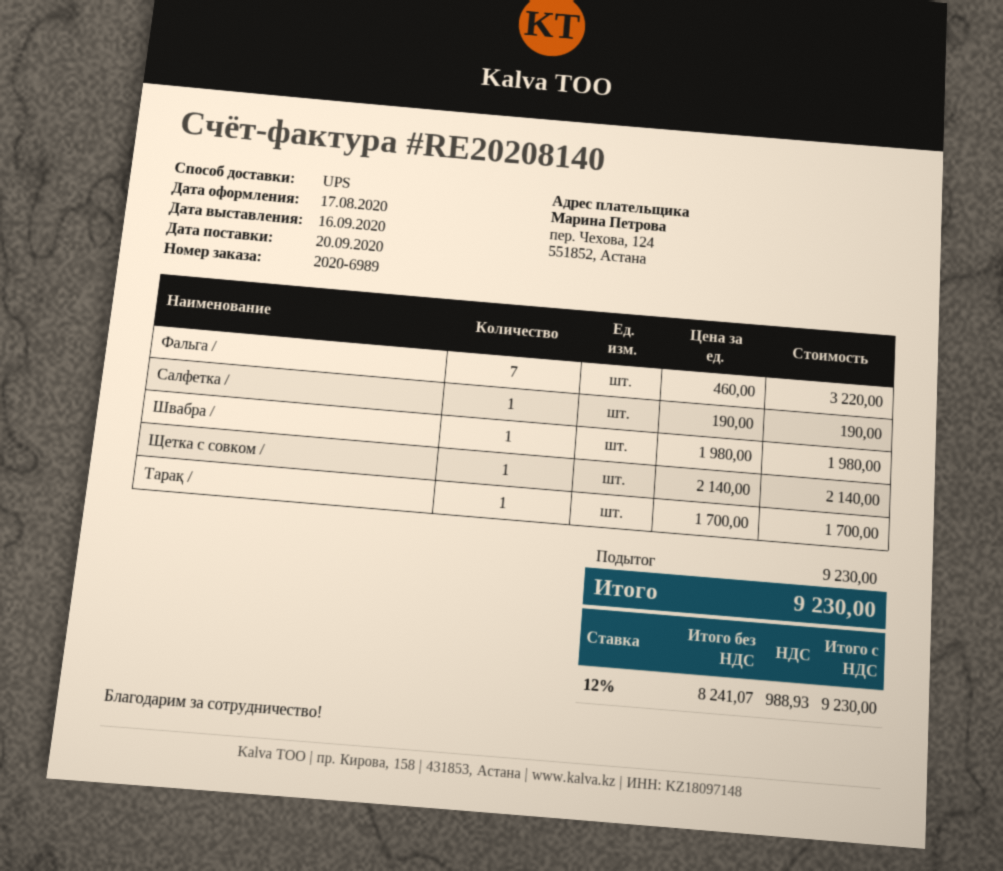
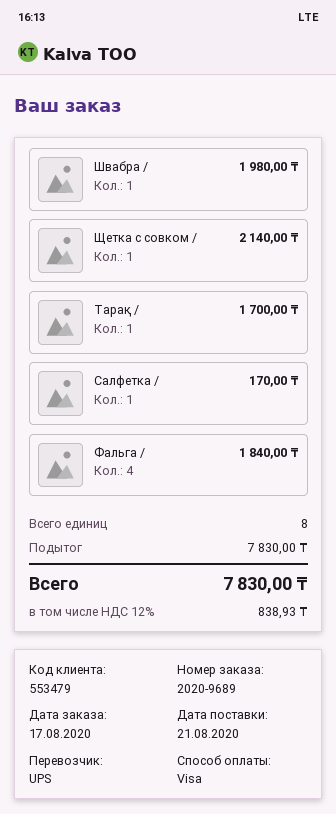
order number: 2020-6989 -> 2020-9689
delivery date: 2020-09-20 -> 2020-08-21
Фальга /: 7 for 3220.00 -> 4 for 1840.00
Салфетка /: 1 for 190.00 -> 1 for 170.00
subtotal: 9230.00 -> 7830.00
tax: 12% = 988.93 -> 12% = 838.93
total: 9230.00 -> 7830.00

